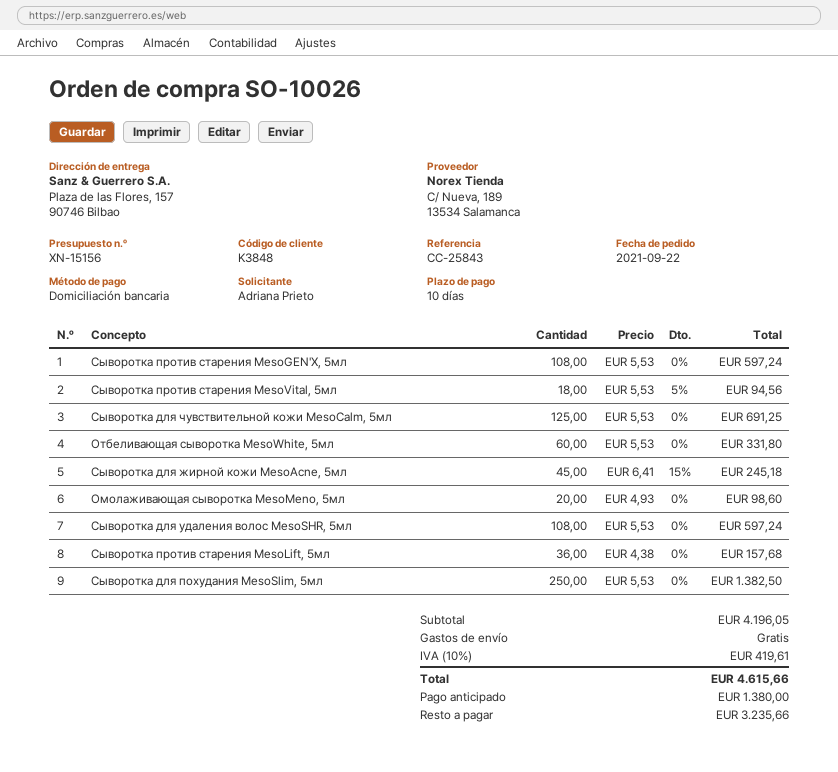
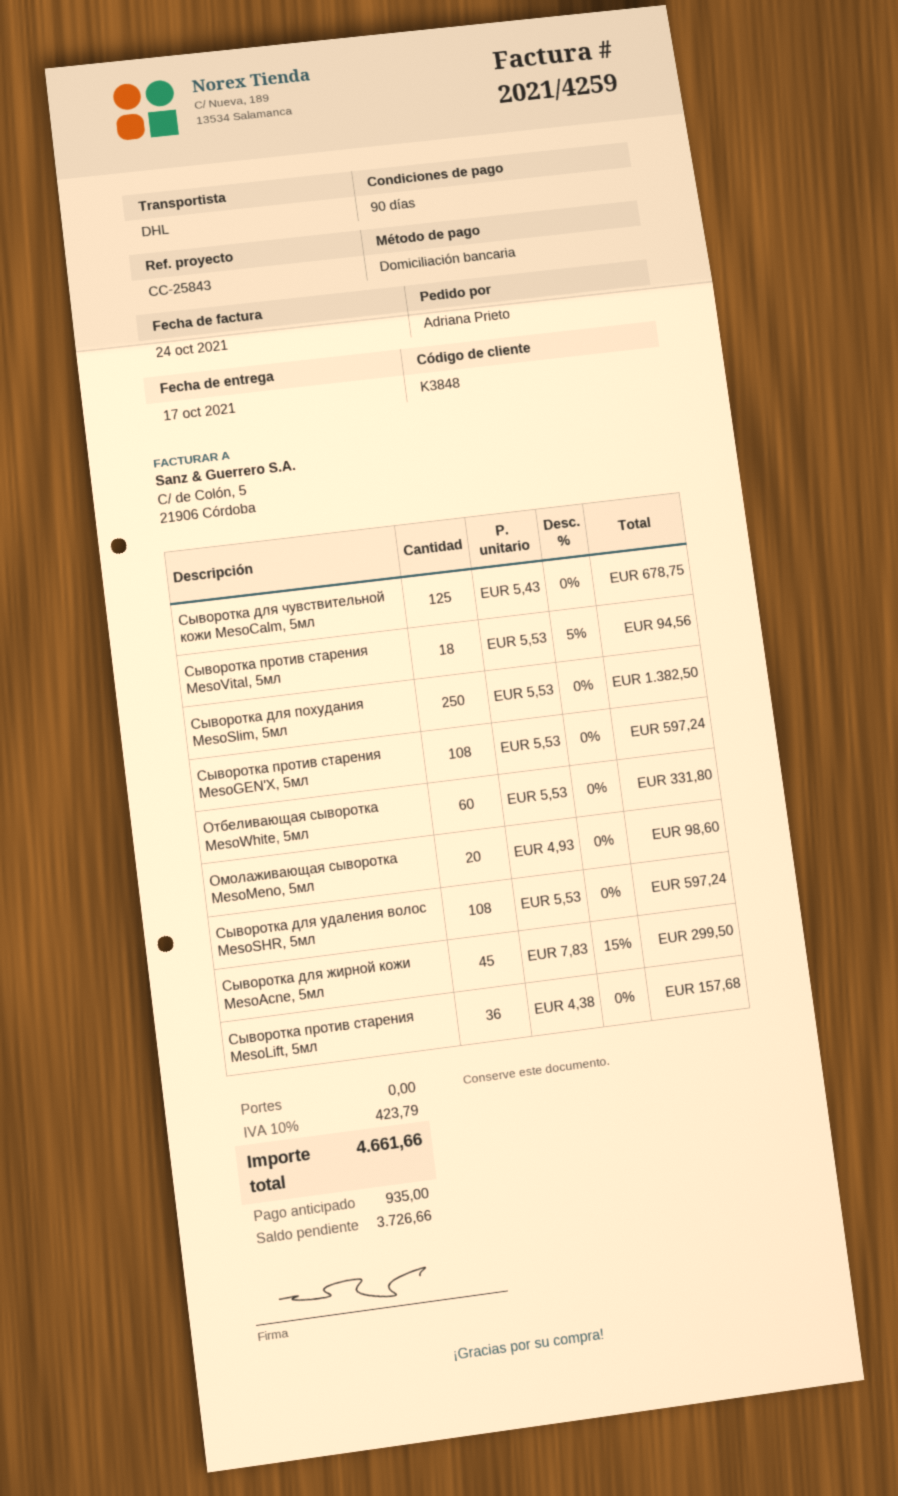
payment terms: 10 days -> 90 days
Сыворотка для чувствительной кожи MesoCalm, 5мл: 125 x 5.53 = 691.25 -> 125 x 5.43 = 678.75
Сыворотка для жирной кожи MesoAcne, 5мл: 45 x 6.41 - 15% = 245.18 -> 45 x 7.83 - 15% = 299.50
tax: 10% = 419.61 -> 10% = 423.79
total: 4615.66 -> 4661.66
deposit: 1380.00 -> 935.00
balance: 3235.66 -> 3726.66

